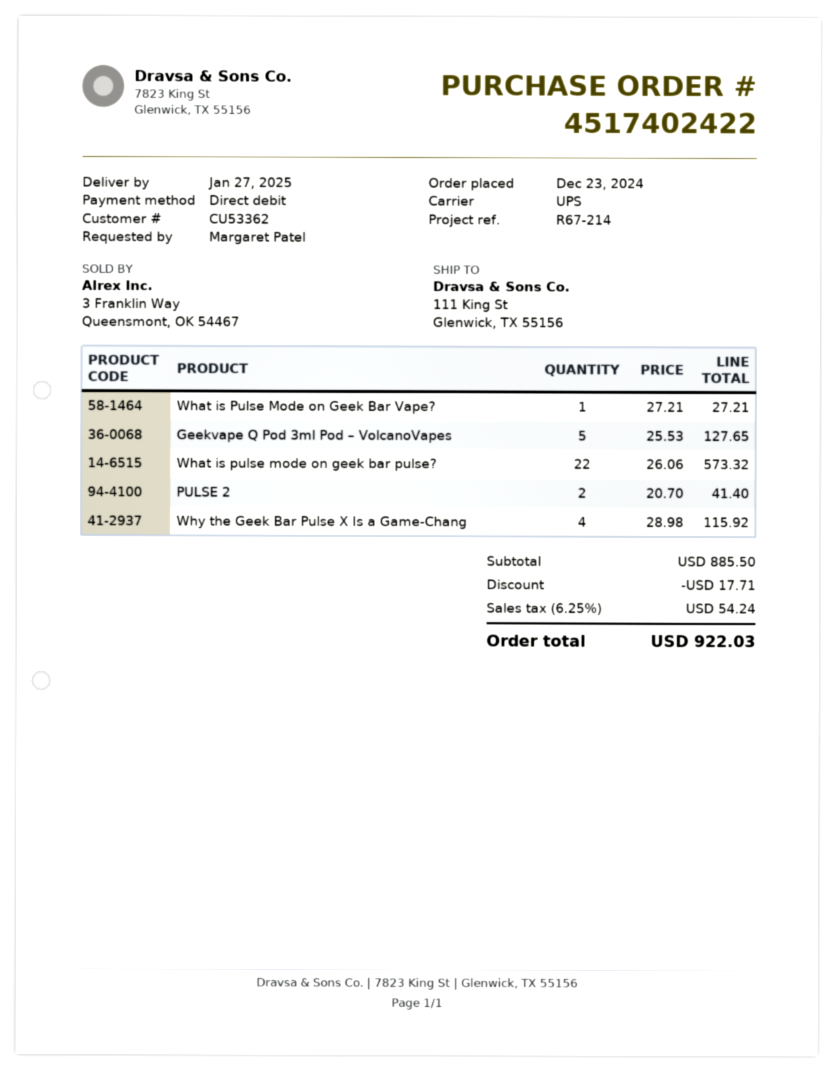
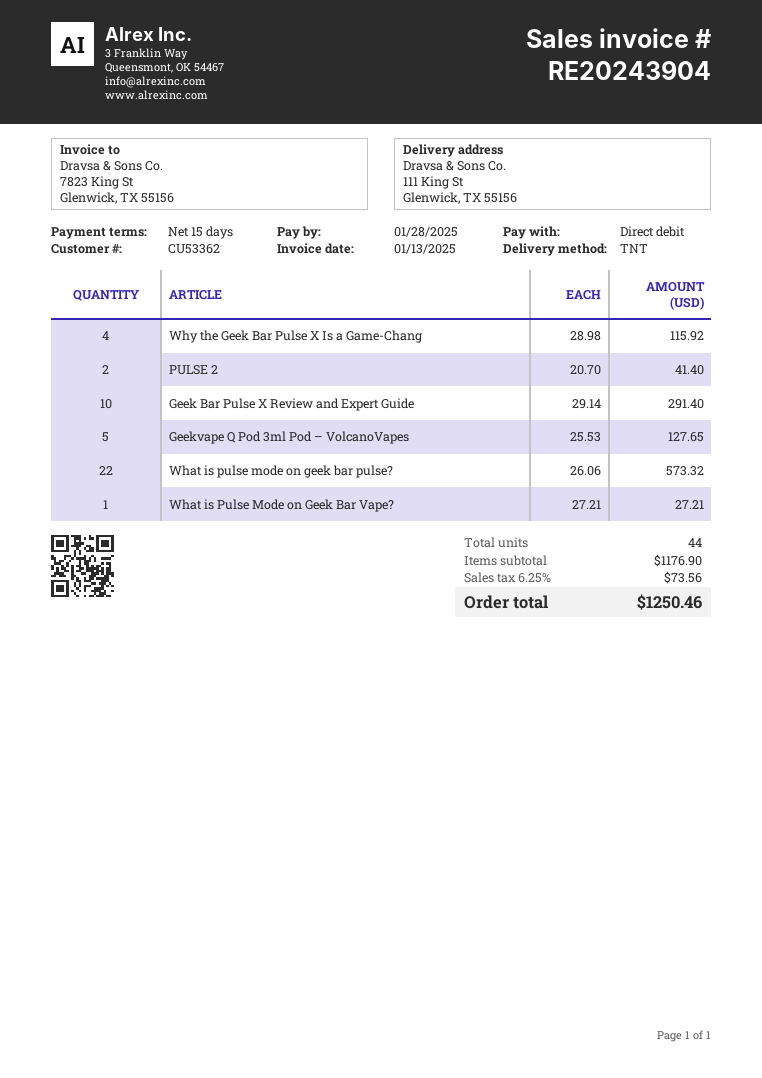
shipping method: UPS -> TNT
Geek Bar Pulse X Review and Expert Guide: none -> 10 x 29.14 = 291.40
subtotal: 885.50 -> 1176.90
discount: 17.71 -> none
tax: 6.25% = 54.24 -> 6.25% = 73.56
total: 922.03 -> 1250.46

